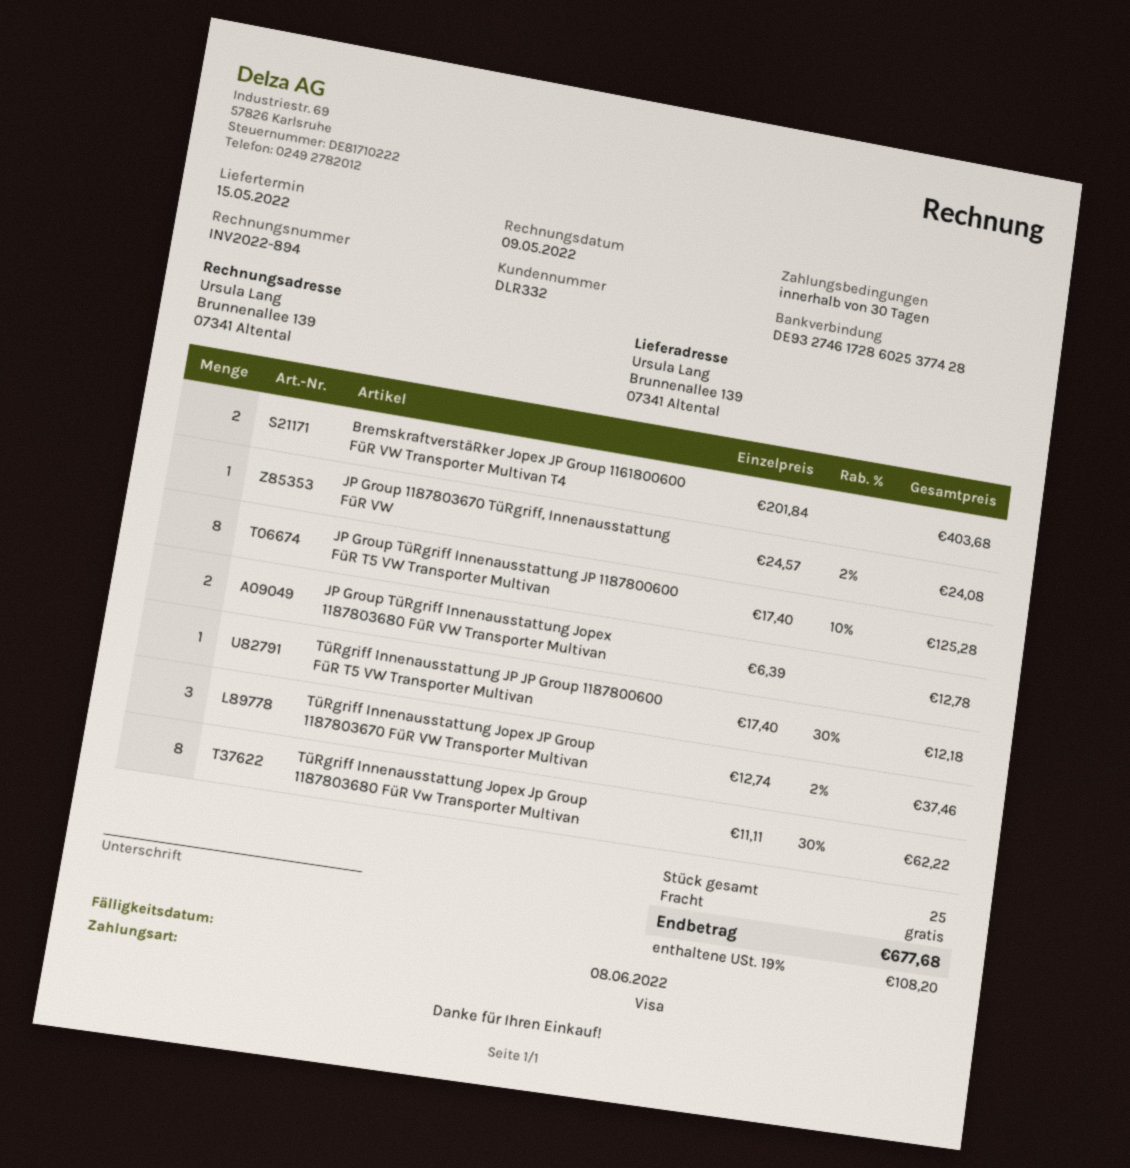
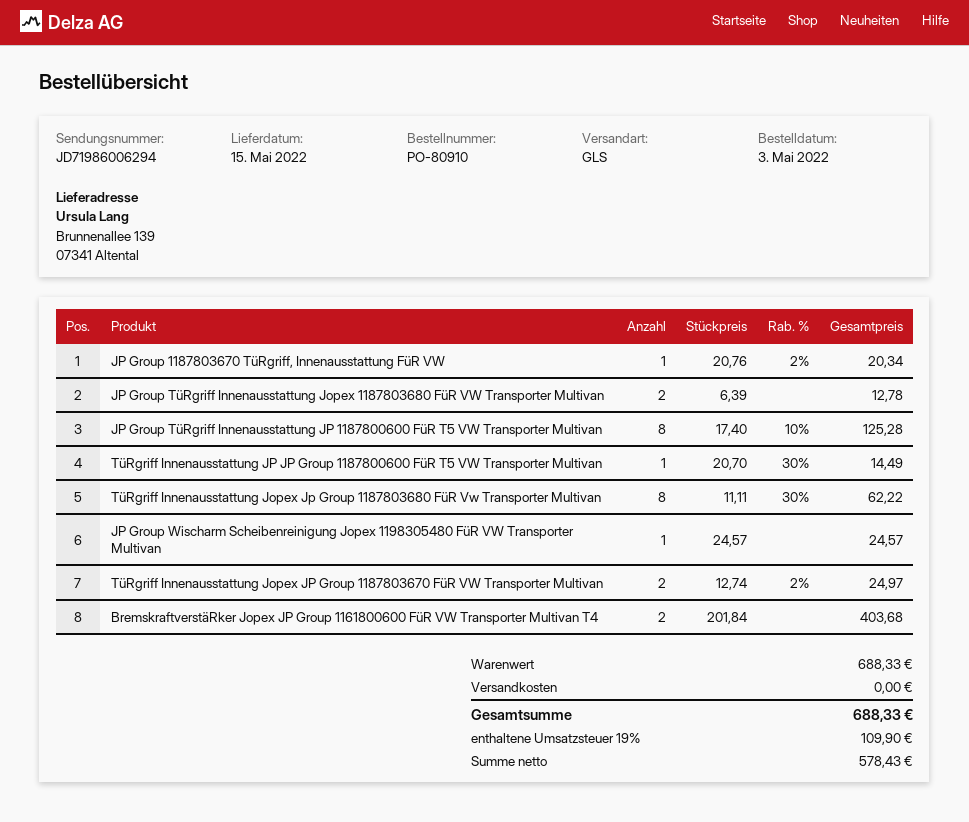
JP Group 1187803670 TüRgriff, Innenausstattung FüR VW: 1 x 24.57 - 2% = 24.08 -> 1 x 20.76 - 2% = 20.34
TüRgriff Innenausstattung JP JP Group 1187800600 FüR T5 VW Transporter Multivan: 1 x 17.40 - 30% = 12.18 -> 1 x 20.70 - 30% = 14.49
TüRgriff Innenausstattung Jopex JP Group 1187803670 FüR VW Transporter Multivan: 3 x 12.74 - 2% = 37.46 -> 2 x 12.74 - 2% = 24.97
JP Group Wischarm Scheibenreinigung Jopex 1198305480 FüR VW Transporter Multivan: none -> 1 x 24.57 = 24.57
tax: 19% = 108.20 -> 19% = 109.90
total: 677.68 -> 688.33

